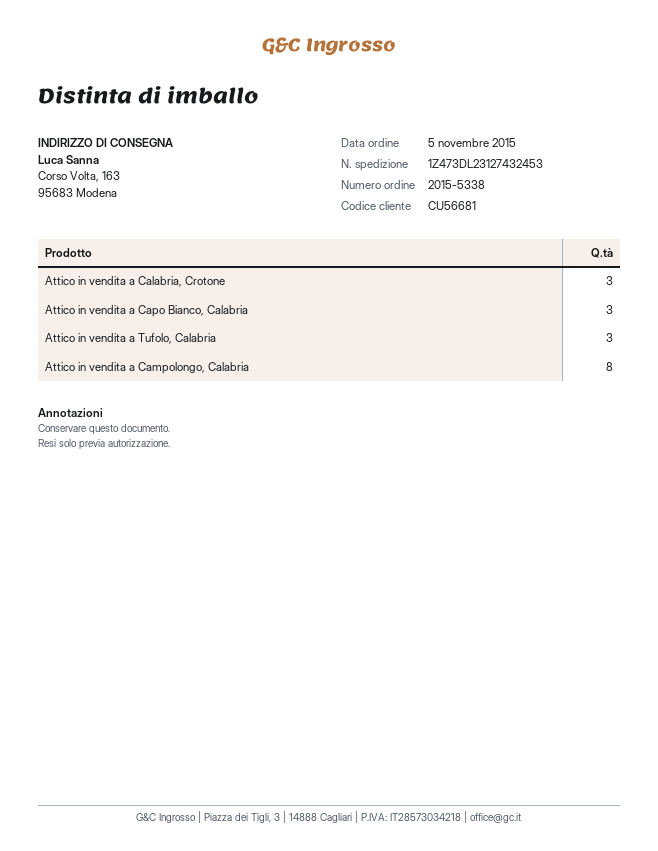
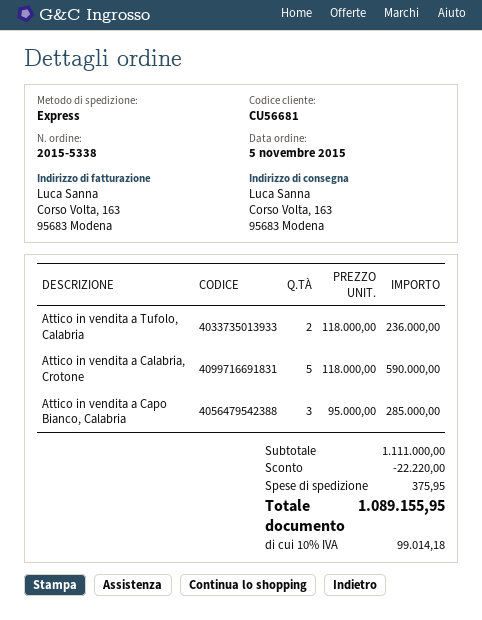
Attico in vendita a Calabria, Crotone: 3 -> 5
Attico in vendita a Tufolo, Calabria: 3 -> 2
Attico in vendita a Campolongo, Calabria: 8 -> none

